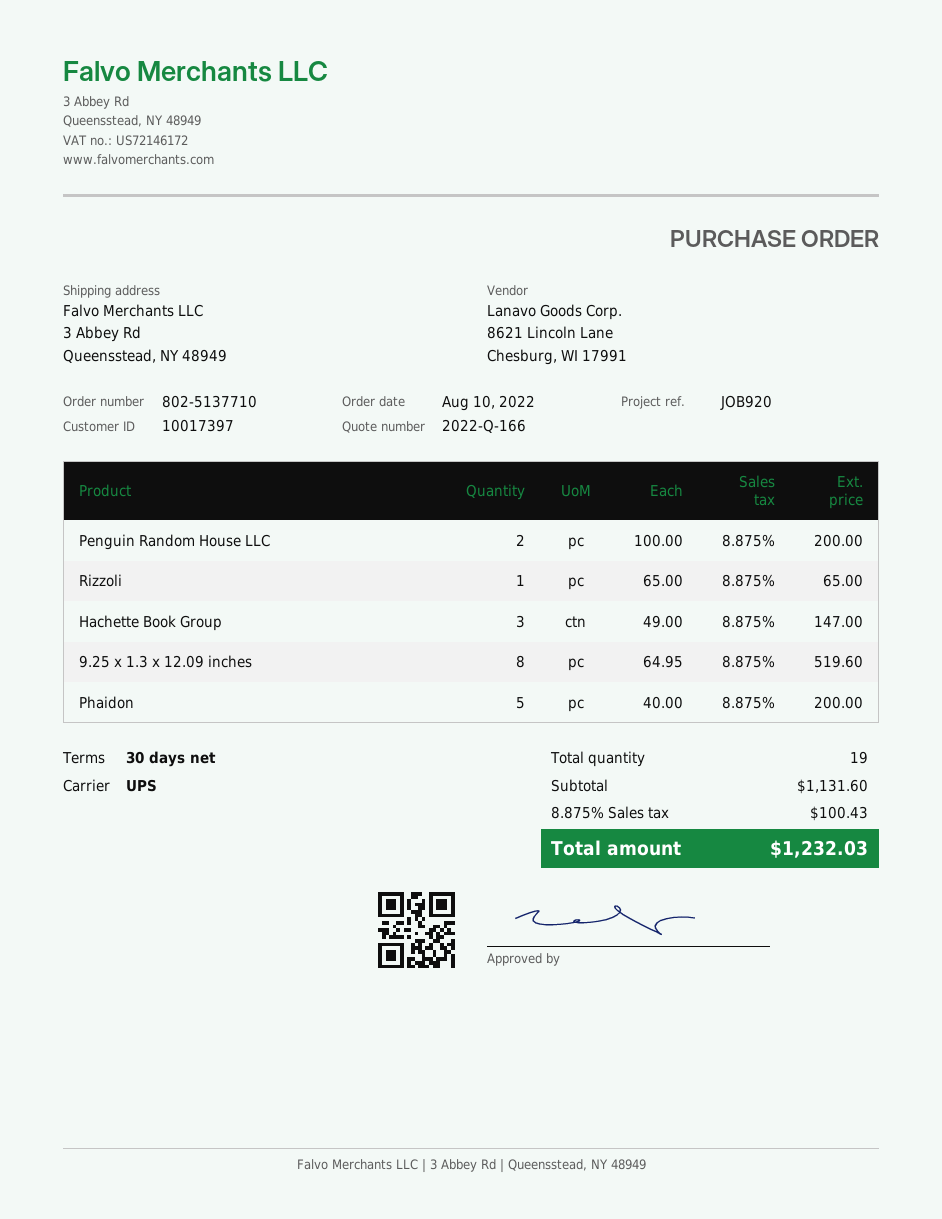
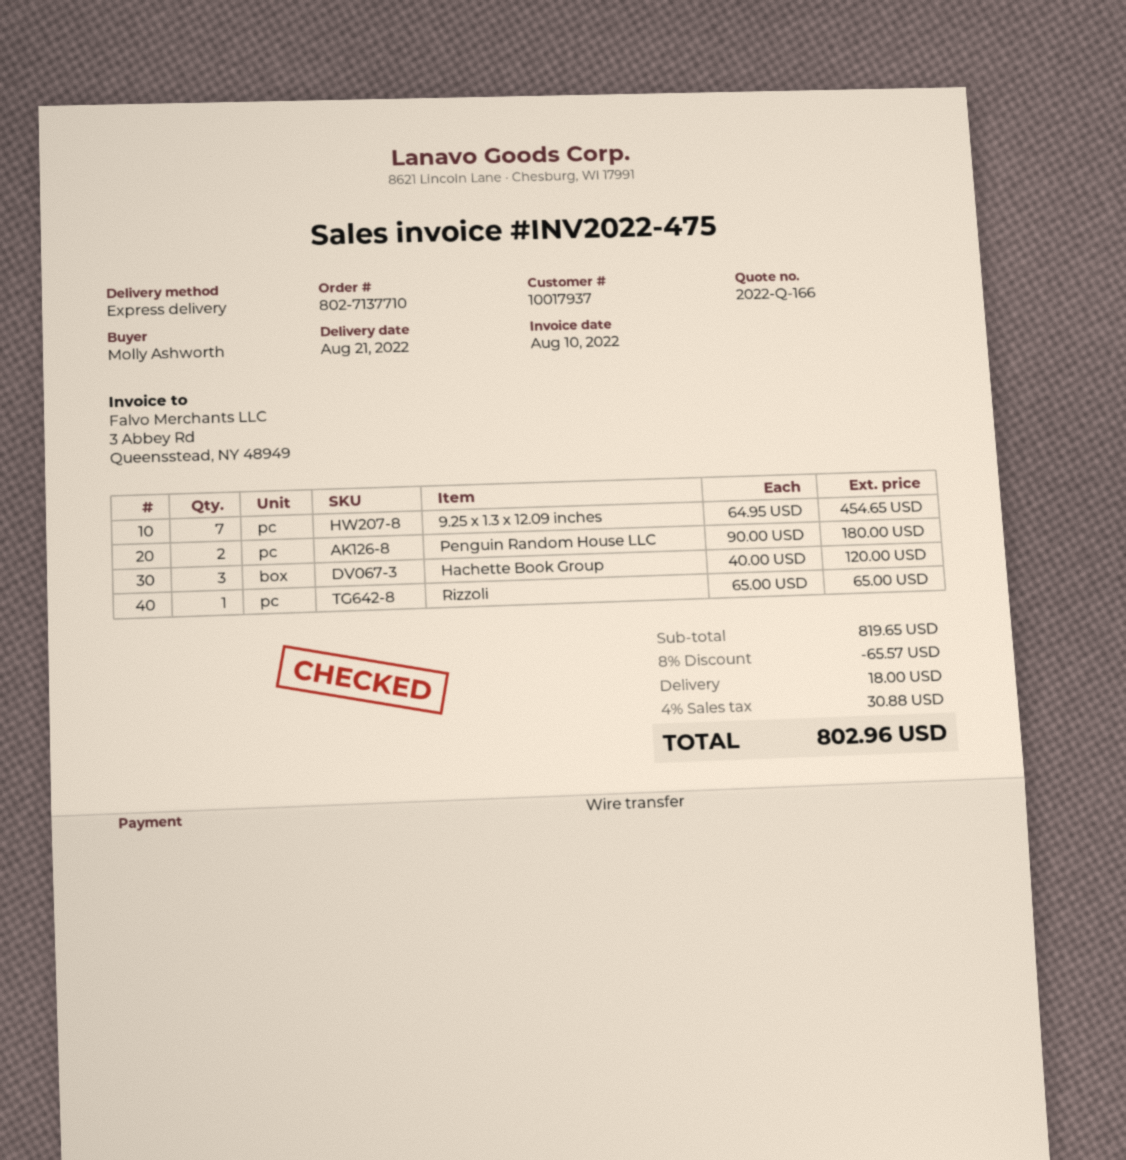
order number: 802-5137710 -> 802-7137710
customer number: 10017397 -> 10017937
shipping method: UPS -> express
Penguin Random House LLC: 2 x 100.00 = 200.00 -> 2 x 90.00 = 180.00
Hachette Book Group: 3 x 49.00 = 147.00 -> 3 x 40.00 = 120.00
9.25 x 1.3 x 12.09 inches: 8 x 64.95 = 519.60 -> 7 x 64.95 = 454.65
Phaidon: 5 x 40.00 = 200.00 -> none
subtotal: 1131.60 -> 819.65
discount: none -> 8% = 65.57
shipping: none -> 18.00
tax: 8.875% = 100.43 -> 4% = 30.88
total: 1232.03 -> 802.96

